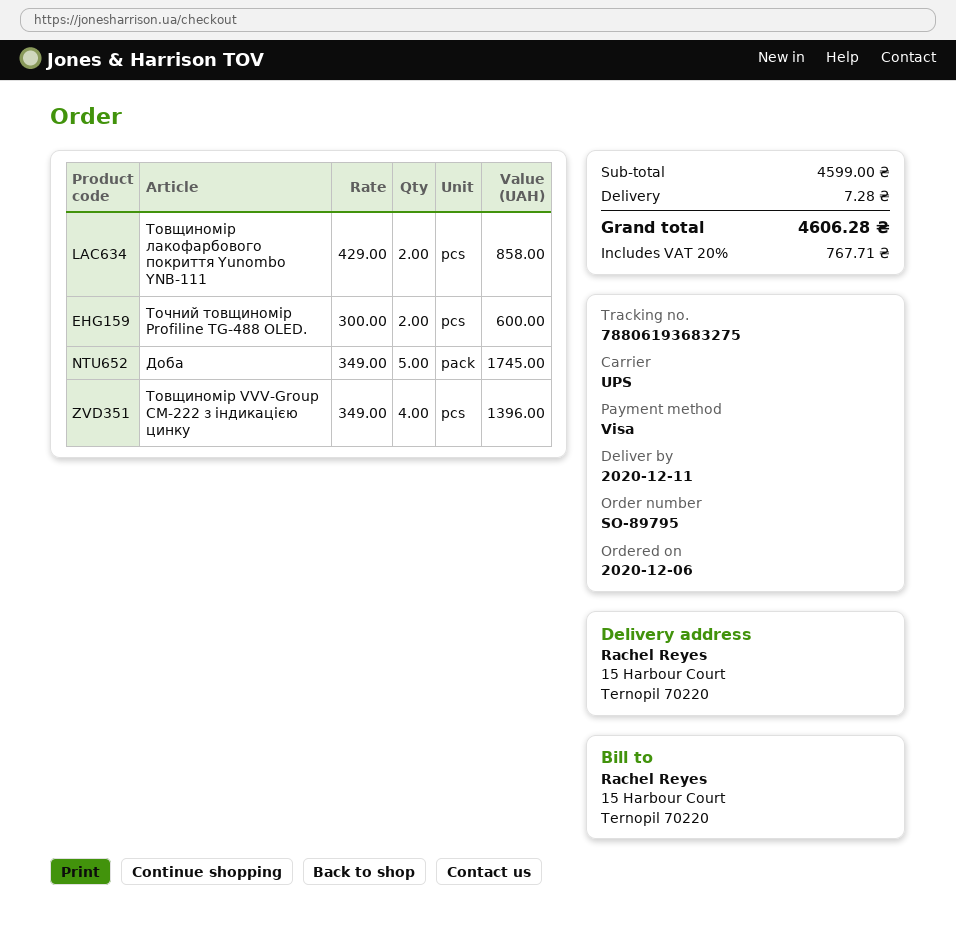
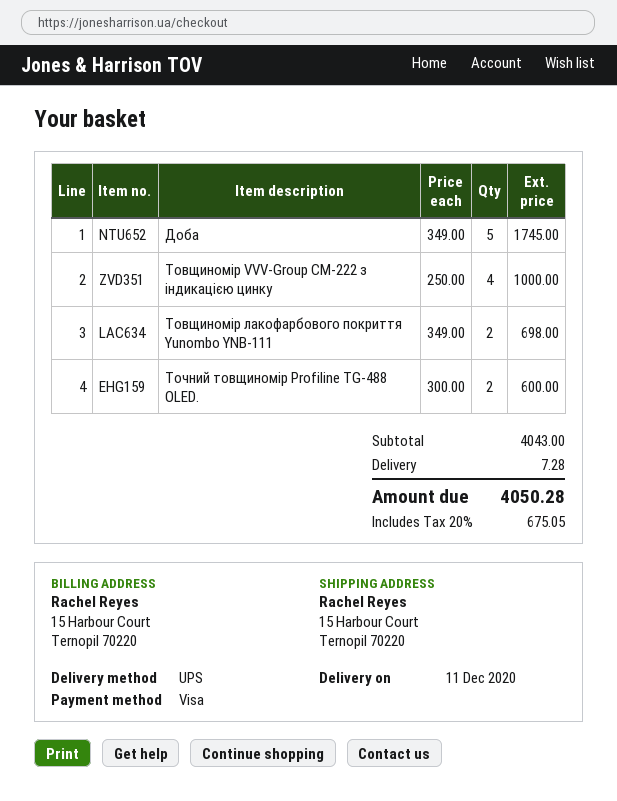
Товщиномір лакофарбового покриття Yunombo YNB-111: 2 x 429.00 = 858.00 -> 2 x 349.00 = 698.00
Товщиномір VVV-Group CM-222 з індикацією цинку: 4 x 349.00 = 1396.00 -> 4 x 250.00 = 1000.00
subtotal: 4599.00 -> 4043.00
tax: 20% = 767.71 -> 20% = 675.05
total: 4606.28 -> 4050.28

